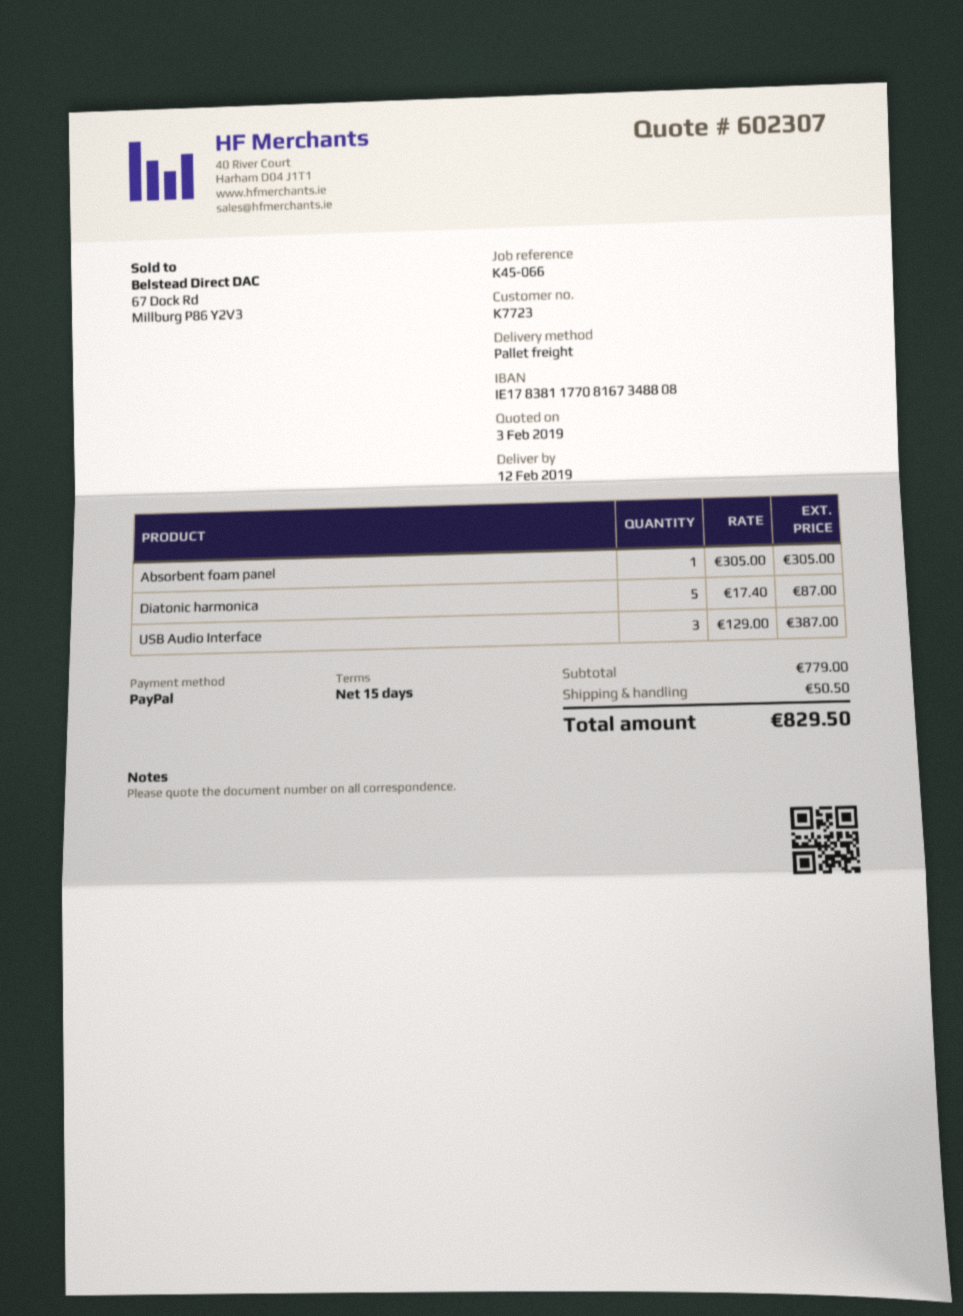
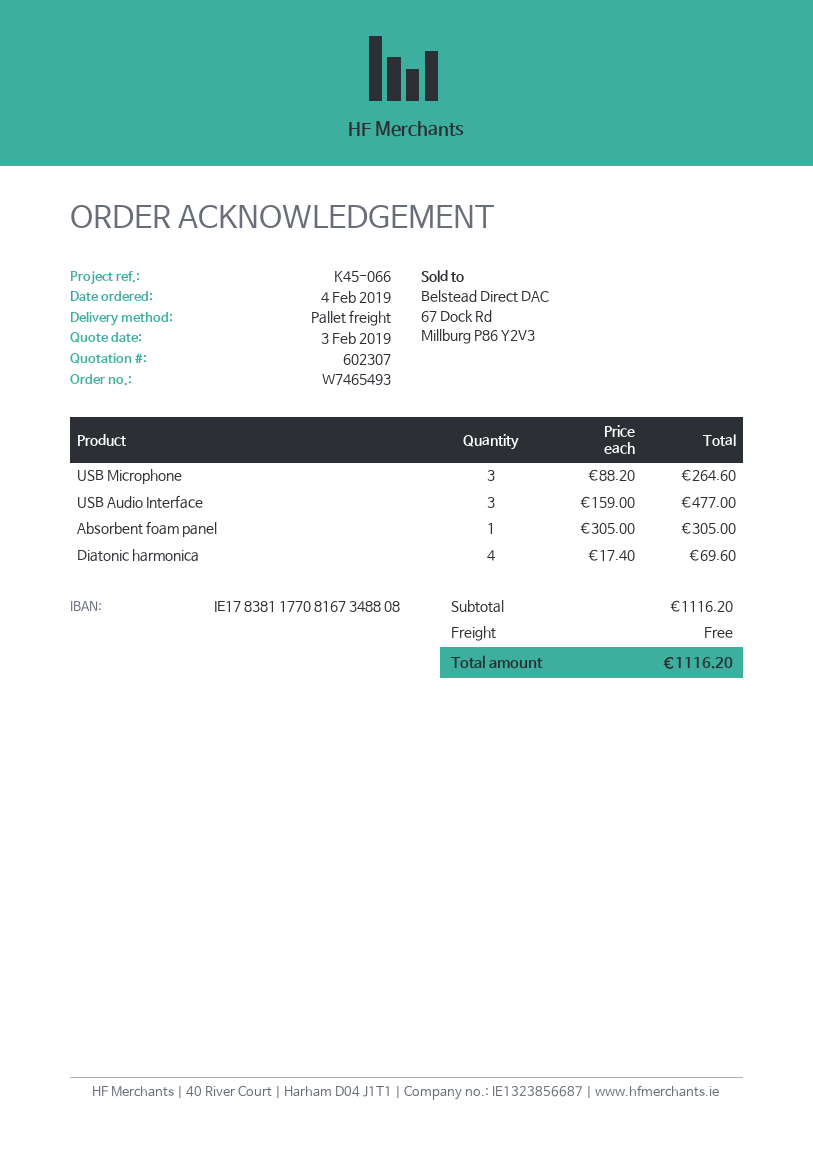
Diatonic harmonica: 5 x 17.40 = 87.00 -> 4 x 17.40 = 69.60
USB Audio Interface: 3 x 129.00 = 387.00 -> 3 x 159.00 = 477.00
USB Microphone: none -> 3 x 88.20 = 264.60
subtotal: 779.00 -> 1116.20
shipping: 50.50 -> 0.00
total: 829.50 -> 1116.20

